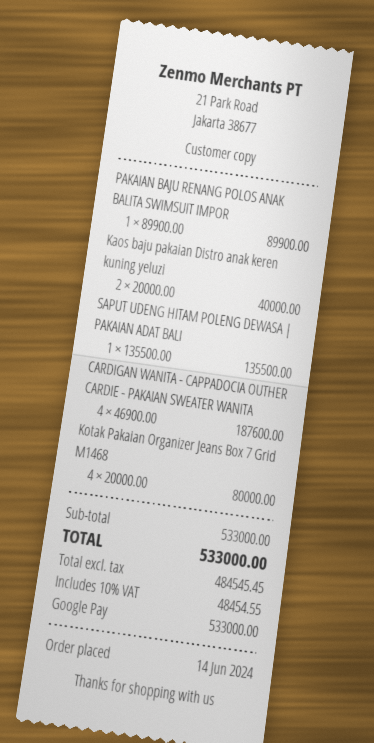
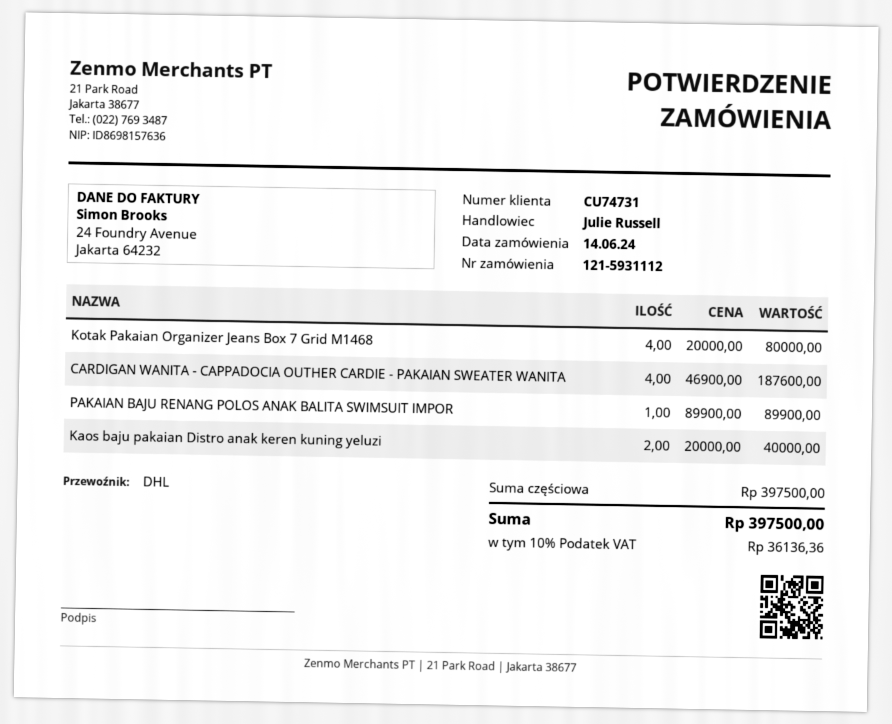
SAPUT UDENG HITAM POLENG DEWASA | PAKAIAN ADAT BALI: 1 x 135500.00 = 135500.00 -> none
subtotal: 533000.00 -> 397500.00
tax: 10% = 48454.55 -> 10% = 36136.36
total: 533000.00 -> 397500.00

